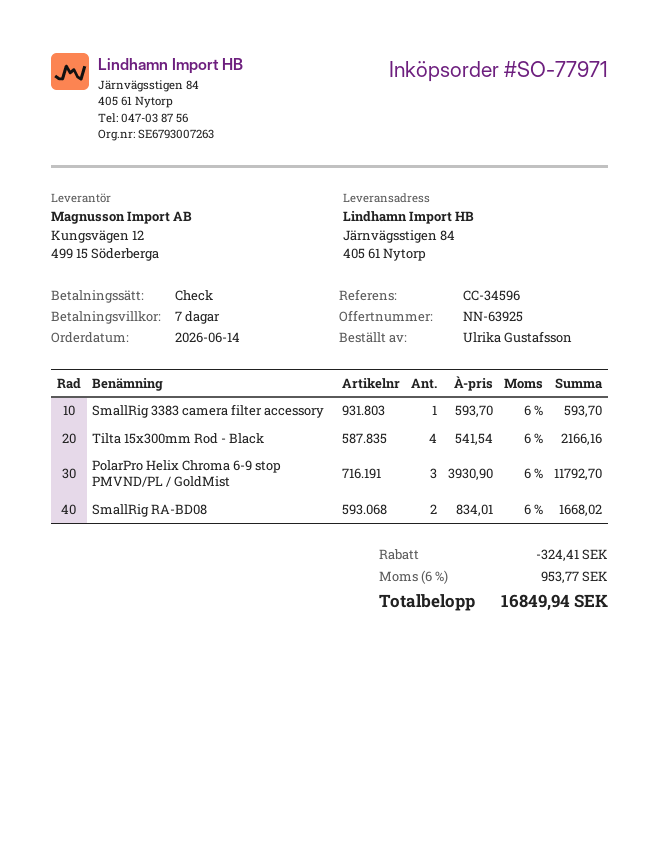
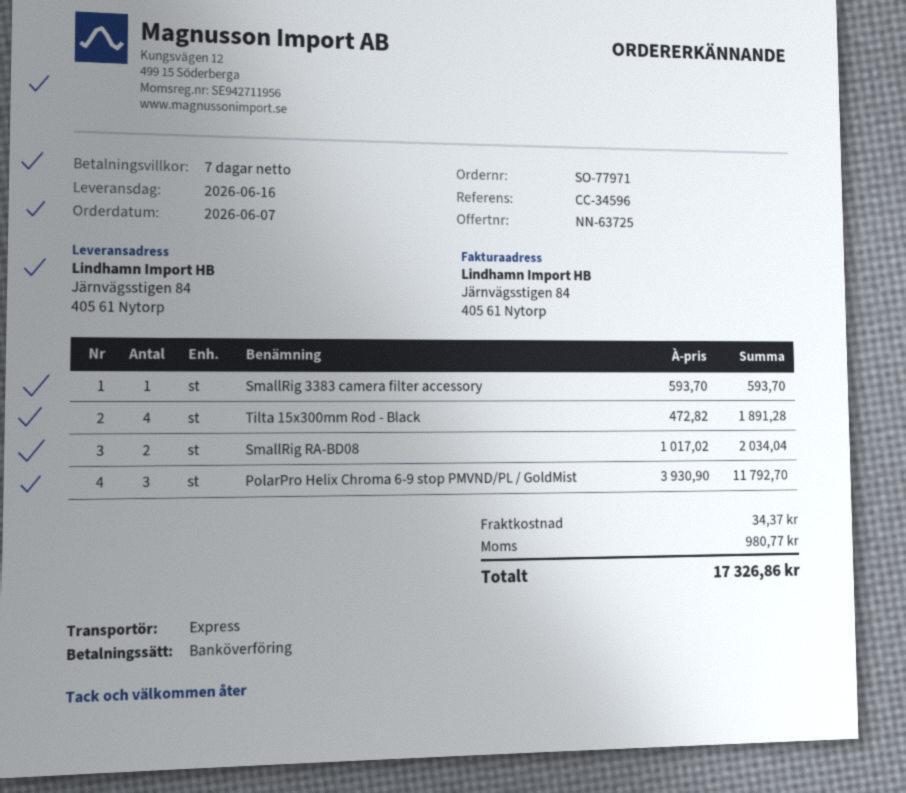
quote number: NN-63925 -> NN-63725
order date: 2026-06-14 -> 2026-06-07
payment method: cheque -> bank transfer
Tilta 15x300mm Rod - Black: 4 x 541.54 = 2166.16 -> 4 x 472.82 = 1891.28
SmallRig RA-BD08: 2 x 834.01 = 1668.02 -> 2 x 1017.02 = 2034.04
discount: 324.41 -> none
shipping: none -> 34.37
tax: 953.77 -> 980.77
total: 16849.94 -> 17326.86

